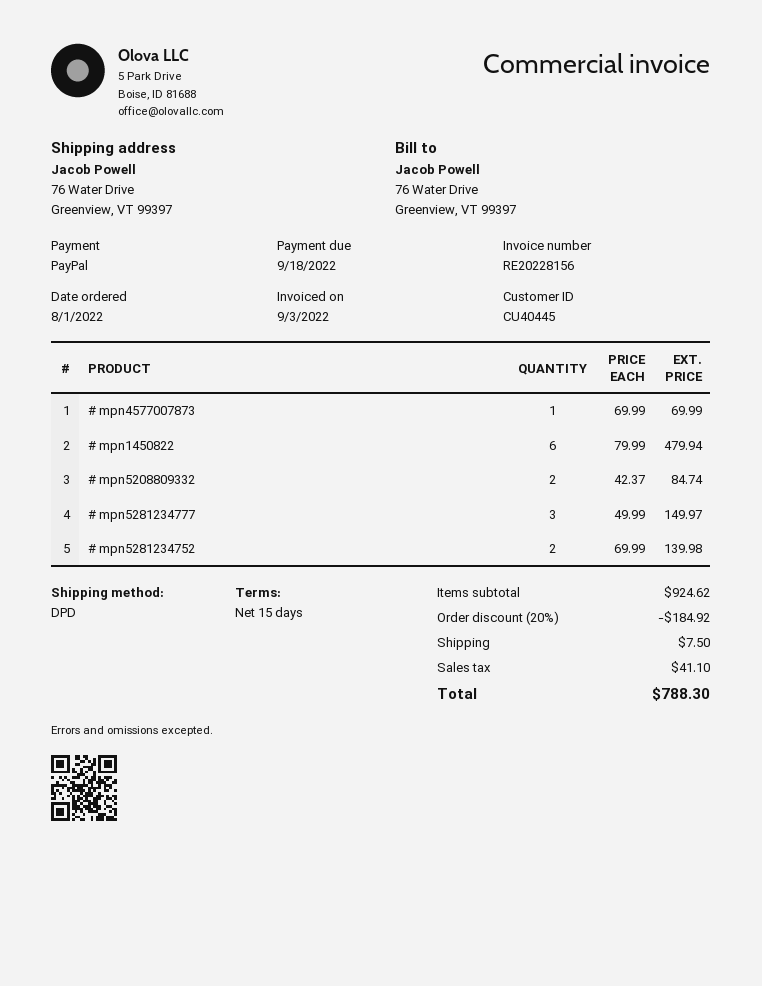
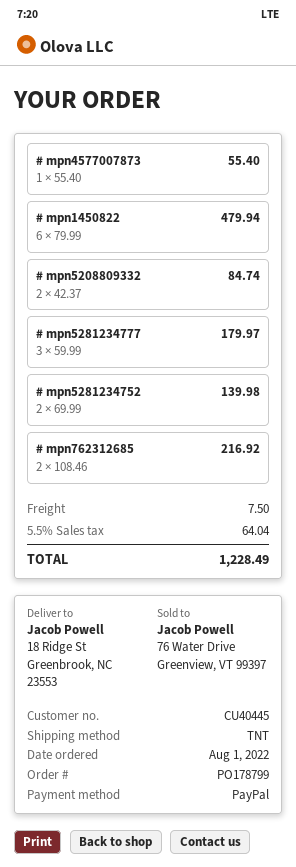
shipping method: DPD -> TNT
ship to: 76 Water Drive, Greenview, VT 99397 -> 18 Ridge St, Greenbrook, NC 23553
# mpn4577007873: 1 x 69.99 = 69.99 -> 1 x 55.40 = 55.40
# mpn5281234777: 3 x 49.99 = 149.97 -> 3 x 59.99 = 179.97
# mpn762312685: none -> 2 x 108.46 = 216.92
discount: 20% = 184.92 -> none
tax: 41.10 -> 64.04
total: 788.30 -> 1228.49

